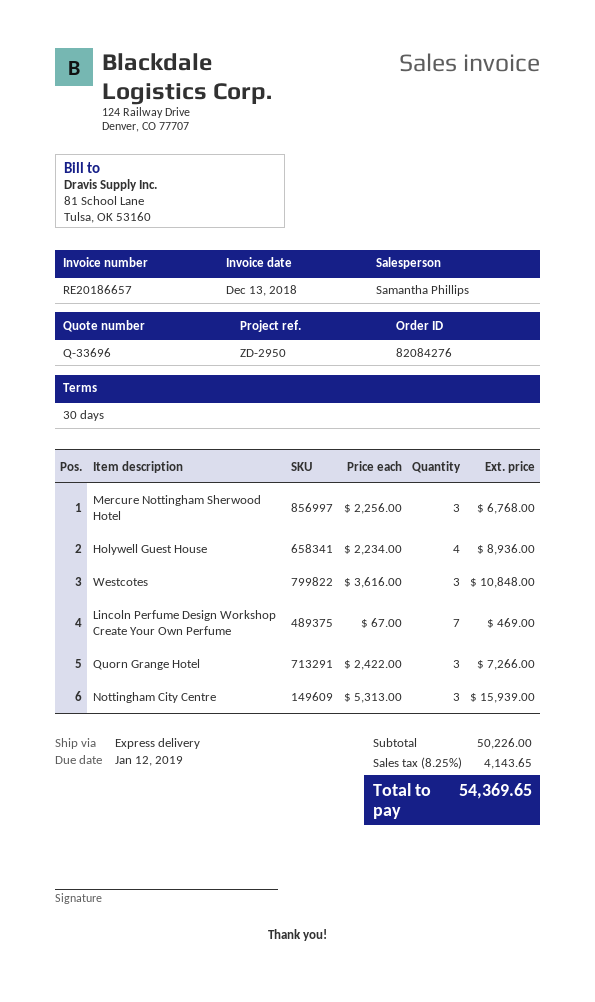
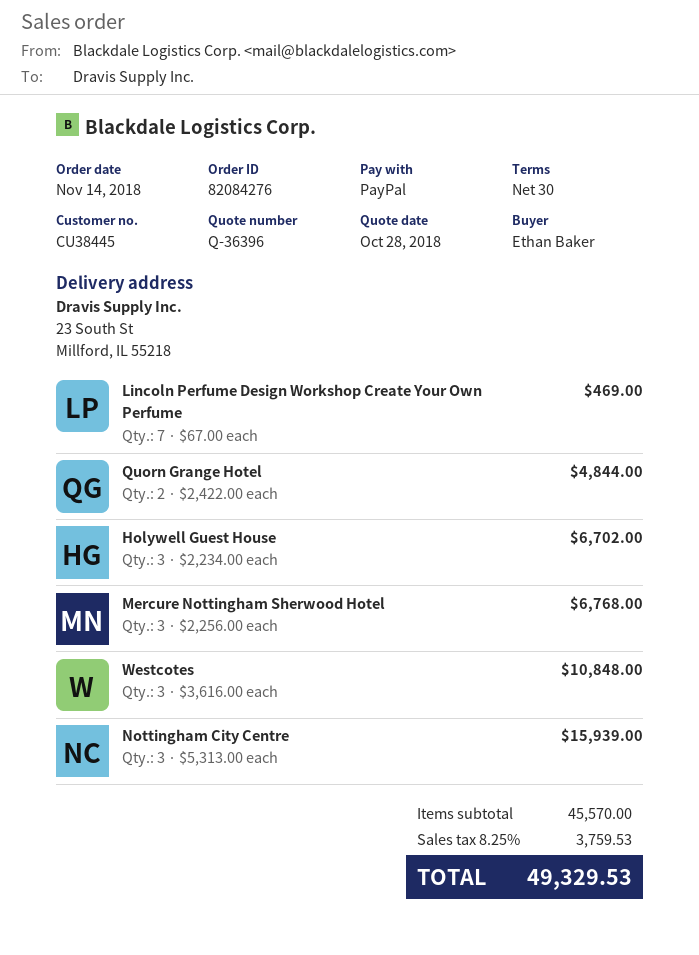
quote number: Q-33696 -> Q-36396
Holywell Guest House: 4 x 2234.00 = 8936.00 -> 3 x 2234.00 = 6702.00
Quorn Grange Hotel: 3 x 2422.00 = 7266.00 -> 2 x 2422.00 = 4844.00
subtotal: 50226.00 -> 45570.00
tax: 8.25% = 4143.65 -> 8.25% = 3759.53
total: 54369.65 -> 49329.53

